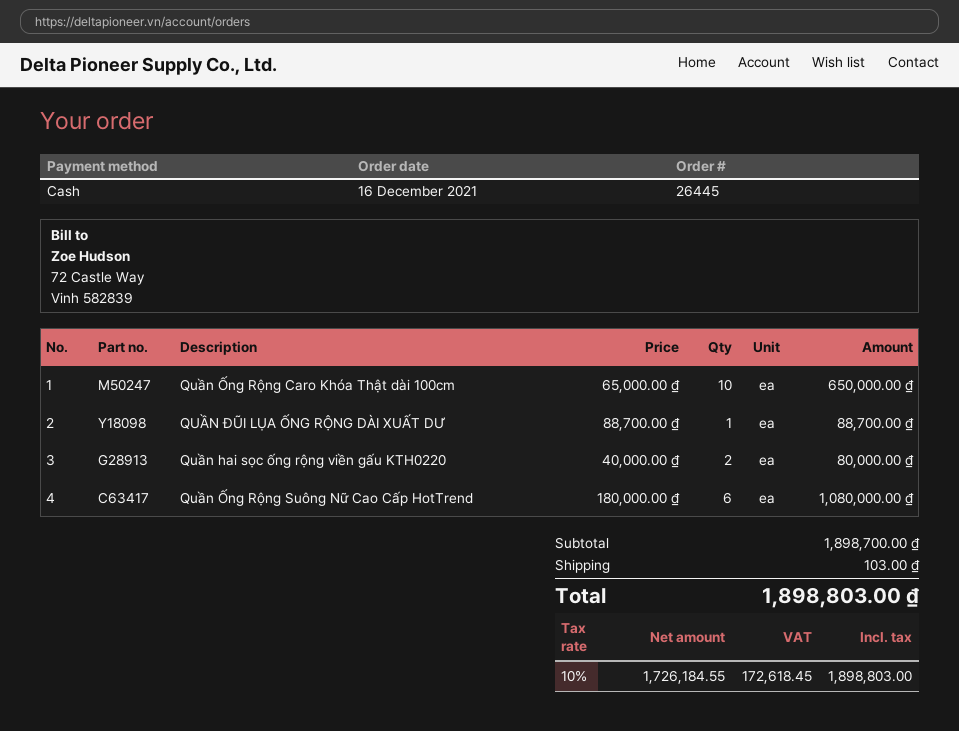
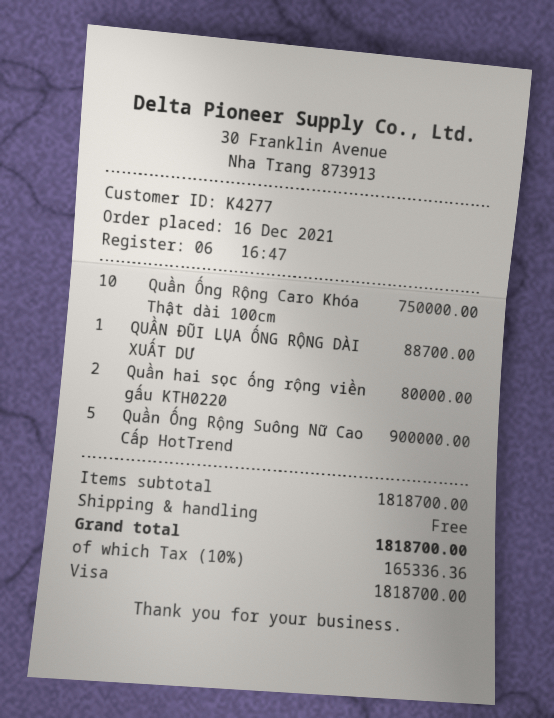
payment method: cash -> Visa
Quần Ống Rộng Caro Khóa Thật dài 100cm: 10 for 650000.00 -> 10 for 750000.00
Quần Ống Rộng Suông Nữ Cao Cấp HotTrend: 6 for 1080000.00 -> 5 for 900000.00
subtotal: 1898700.00 -> 1818700.00
shipping: 103.00 -> 0.00
tax: 10% = 172618.45 -> 10% = 165336.36
total: 1898803.00 -> 1818700.00

